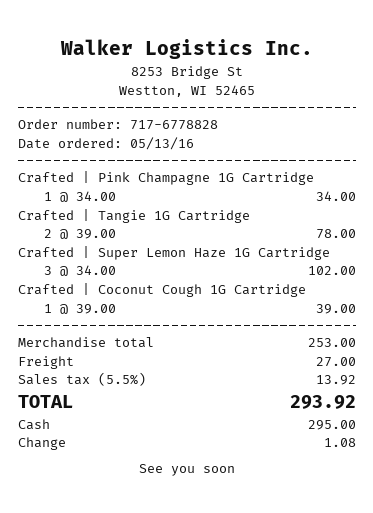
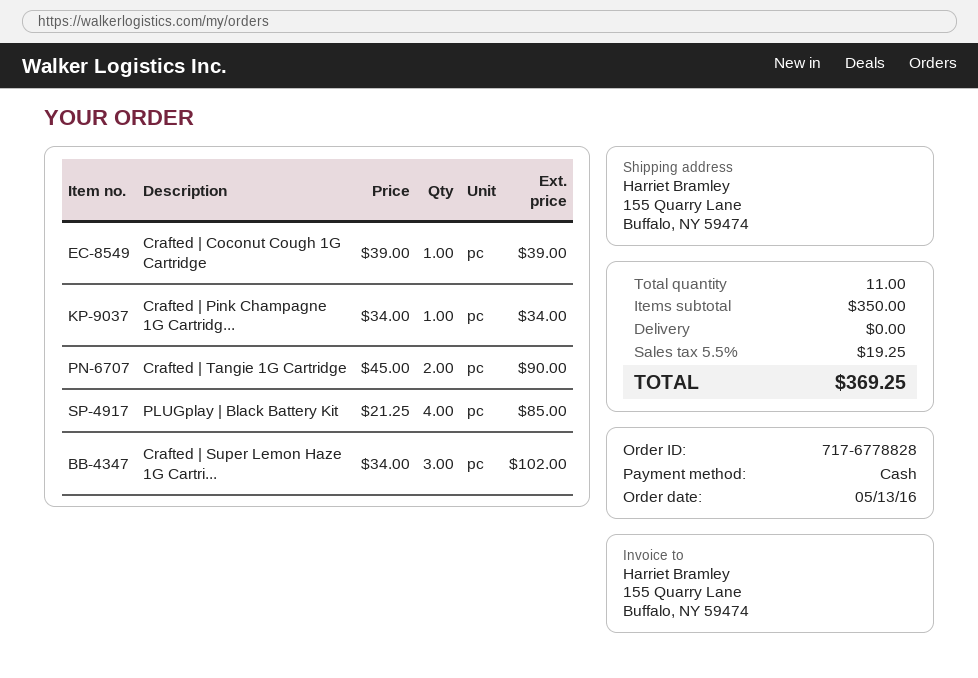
Crafted | Tangie 1G Cartridge: 2 x 39.00 = 78.00 -> 2 x 45.00 = 90.00
PLUGplay | Black Battery Kit: none -> 4 x 21.25 = 85.00
subtotal: 253.00 -> 350.00
shipping: 27.00 -> 0.00
tax: 5.5% = 13.92 -> 5.5% = 19.25
total: 293.92 -> 369.25

